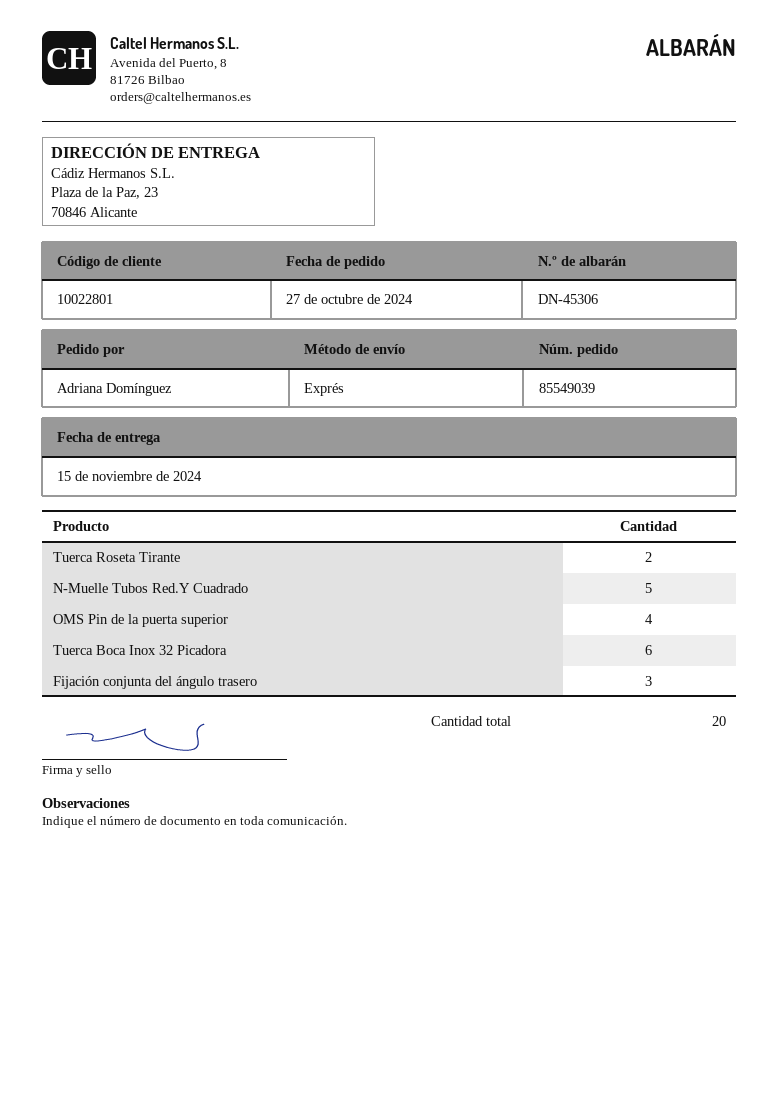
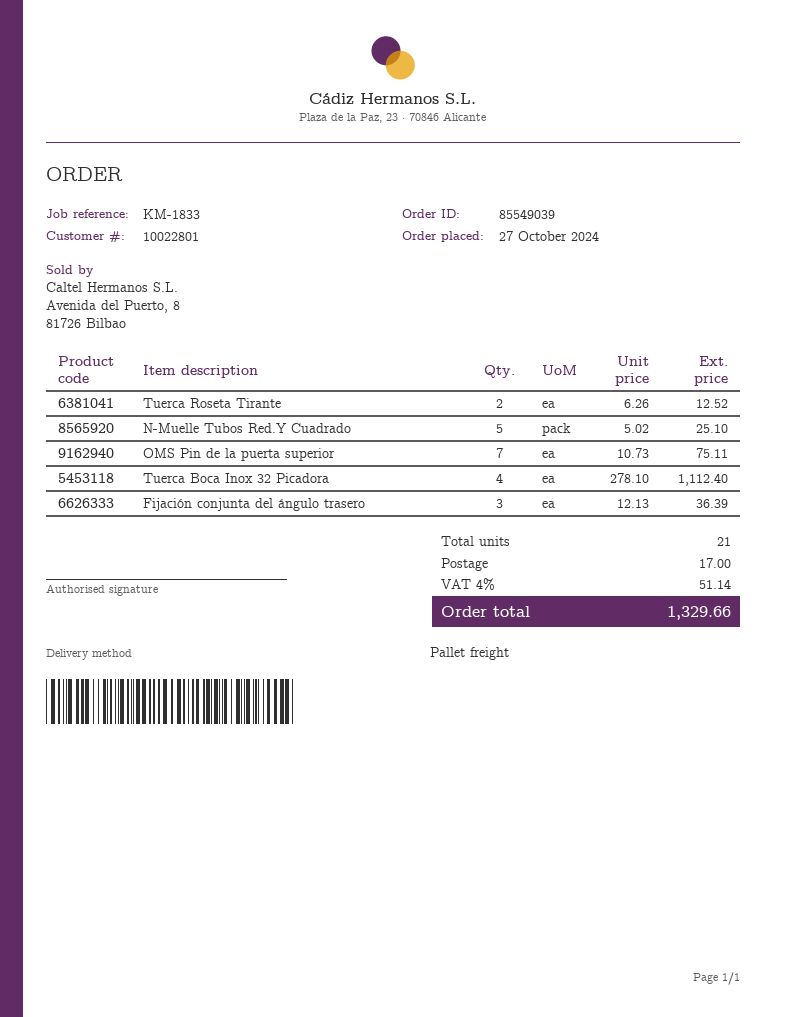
shipping method: express -> pallet freight
OMS Pin de la puerta superior: 4 -> 7
Tuerca Boca Inox 32 Picadora: 6 -> 4
total quantity: 20 -> 21

